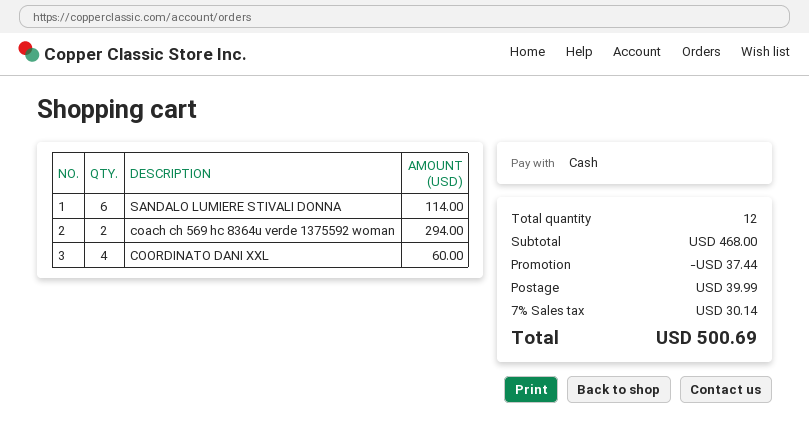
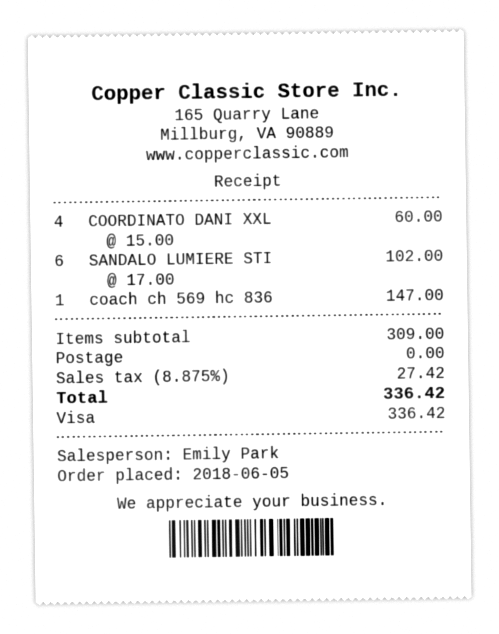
payment method: cash -> Visa
SANDALO LUMIERE STIVALI DONNA: 6 for 114.00 -> 6 for 102.00
coach ch 569 hc 8364u verde 1375592 woman: 2 for 294.00 -> 1 for 147.00
subtotal: 468.00 -> 309.00
discount: 37.44 -> none
shipping: 39.99 -> 0.00
tax: 7% = 30.14 -> 8.875% = 27.42
total: 500.69 -> 336.42

